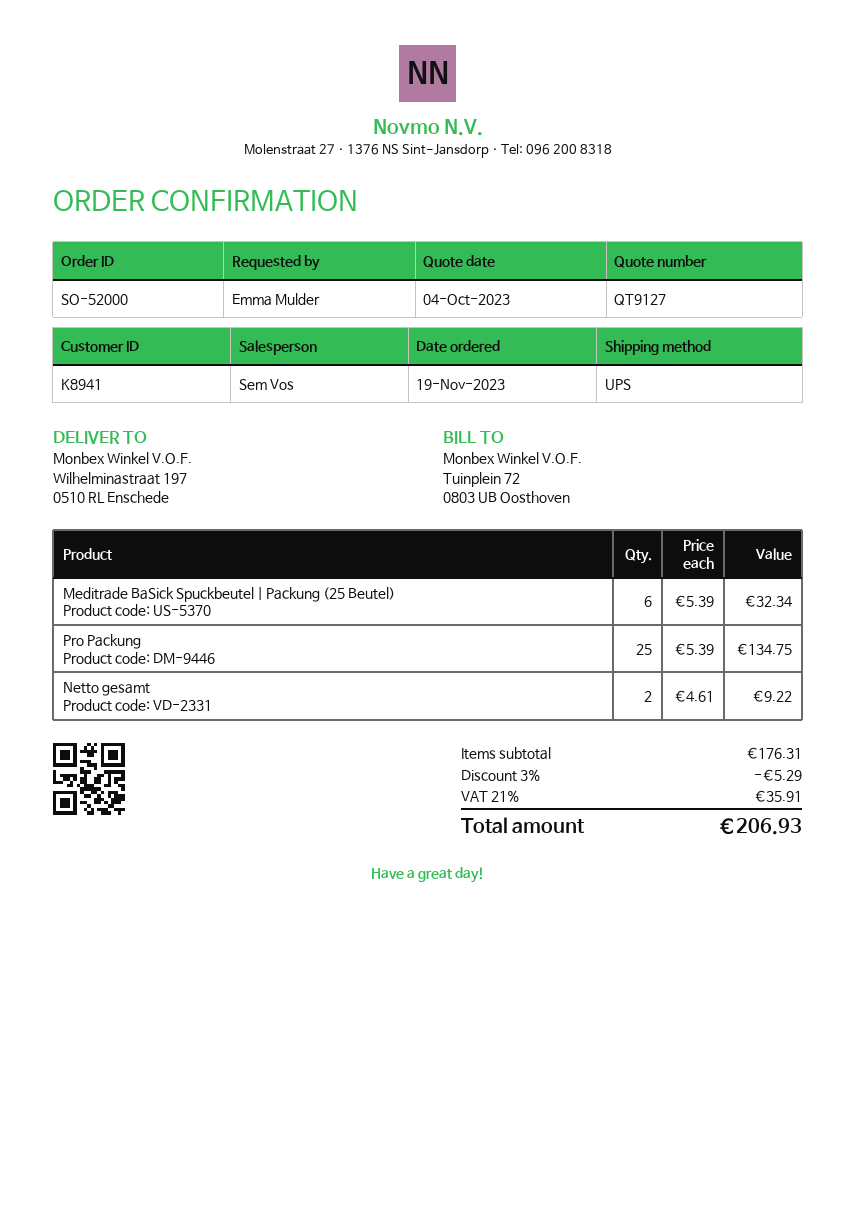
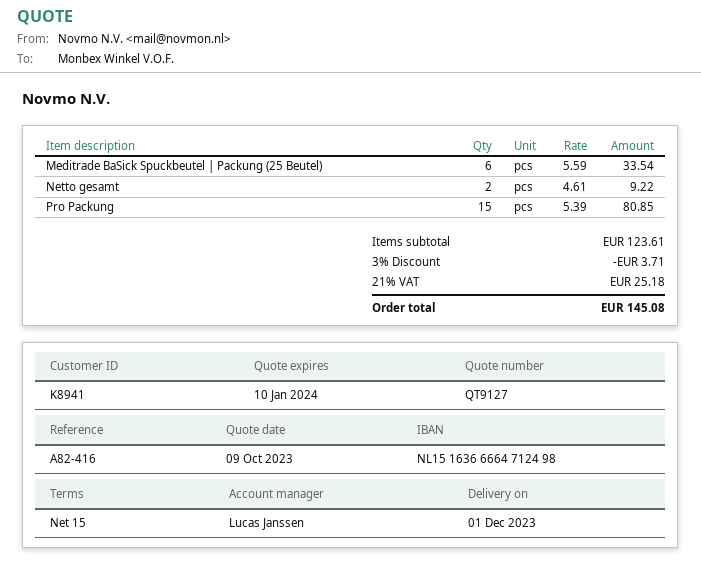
quote date: 2023-10-04 -> 2023-10-09
sales rep: Sem Vos -> Lucas Janssen
Meditrade BaSick Spuckbeutel | Packung (25 Beutel): 6 x 5.39 = 32.34 -> 6 x 5.59 = 33.54
Pro Packung: 25 x 5.39 = 134.75 -> 15 x 5.39 = 80.85
subtotal: 176.31 -> 123.61
discount: 3% = 5.29 -> 3% = 3.71
tax: 21% = 35.91 -> 21% = 25.18
total: 206.93 -> 145.08

